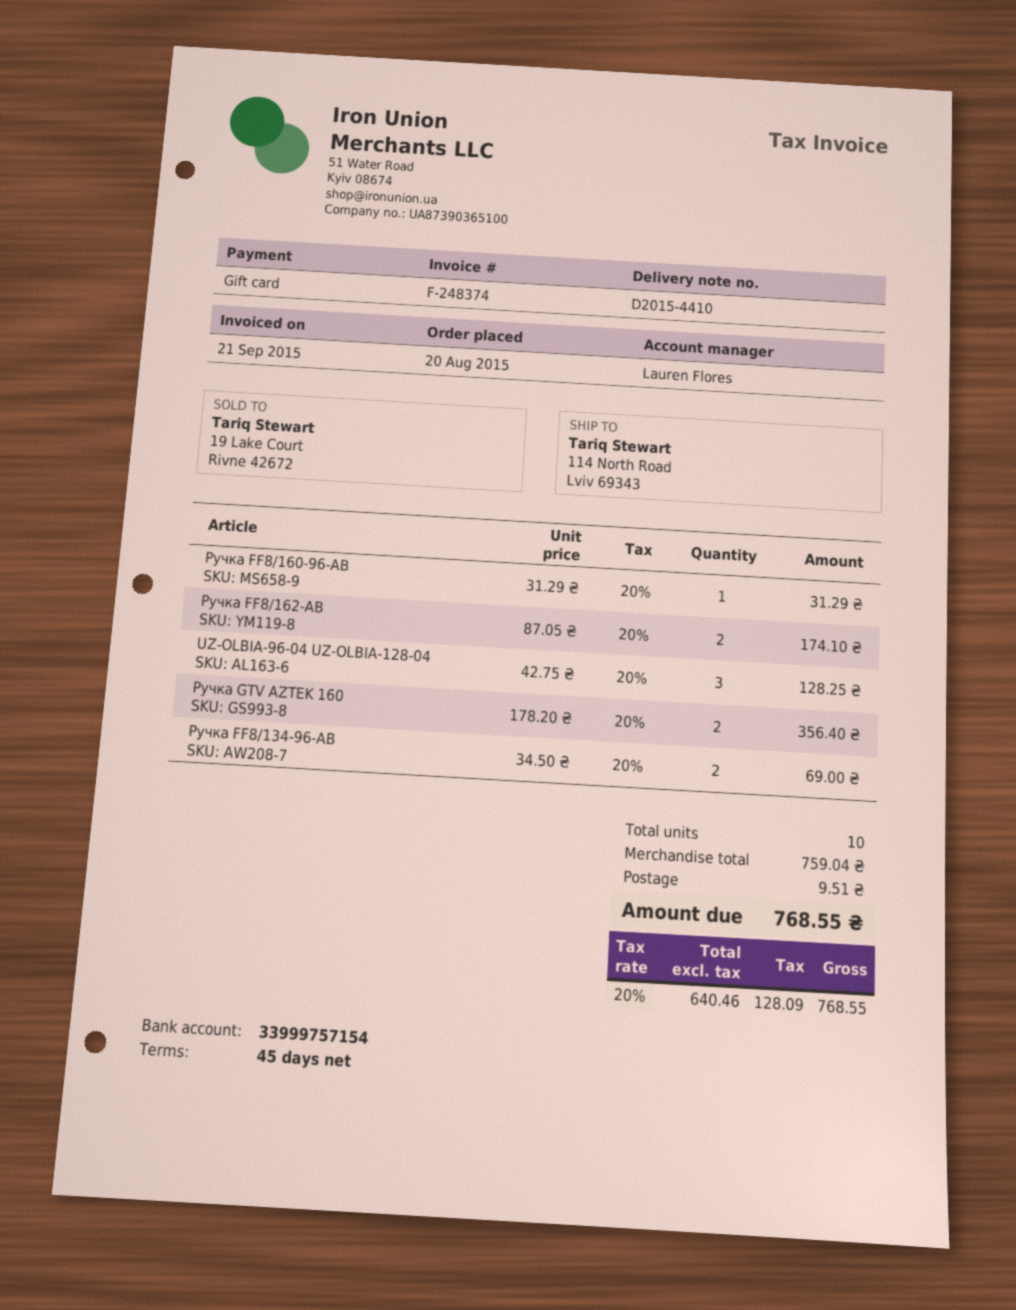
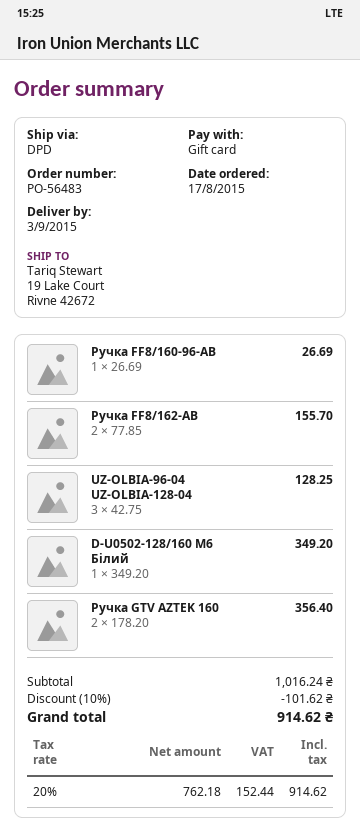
order date: 2015-08-20 -> 2015-08-17
ship to: 114 North Road, Lviv 69343 -> 19 Lake Court, Rivne 42672
Ручка FF8/160-96-АВ: 1 x 31.29 = 31.29 -> 1 x 26.69 = 26.69
Ручка FF8/162-AB: 2 x 87.05 = 174.10 -> 2 x 77.85 = 155.70
Ручка FF8/134-96-AB: 2 x 34.50 = 69.00 -> none
D-U0502-128/160 M6 Білий: none -> 1 x 349.20 = 349.20
subtotal: 759.04 -> 1016.24
discount: none -> 10% = 101.62
shipping: 9.51 -> none
net: 640.46 -> 762.18
tax: 20% = 128.09 -> 20% = 152.44
total: 768.55 -> 914.62

